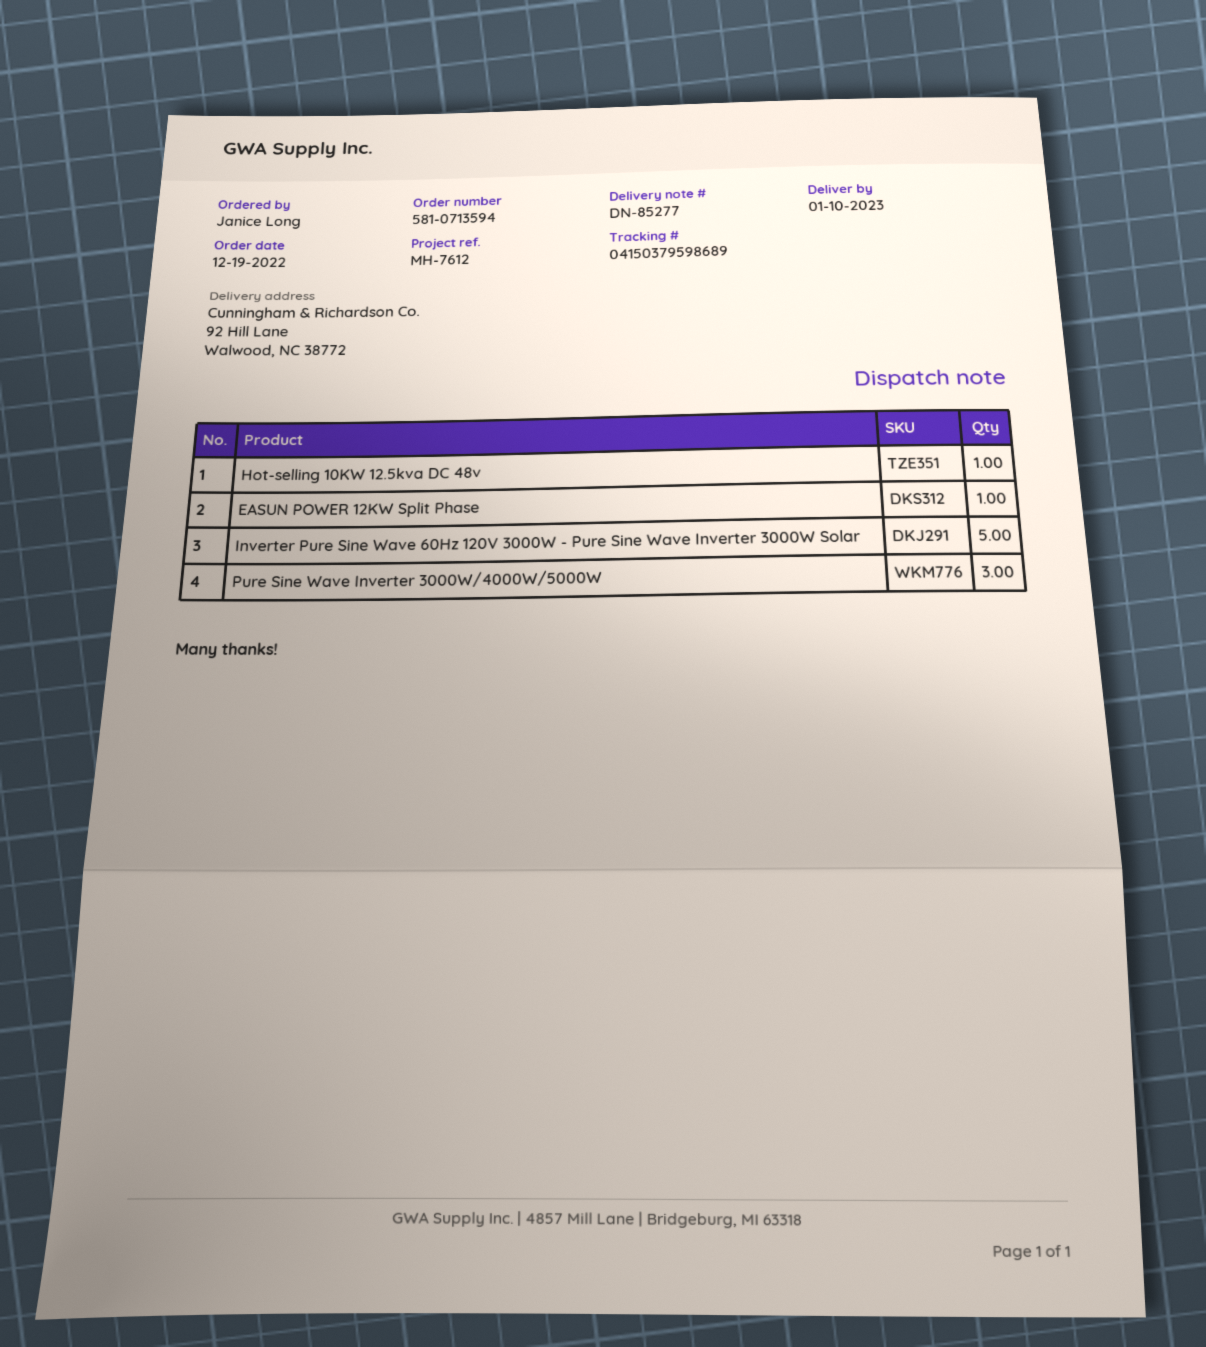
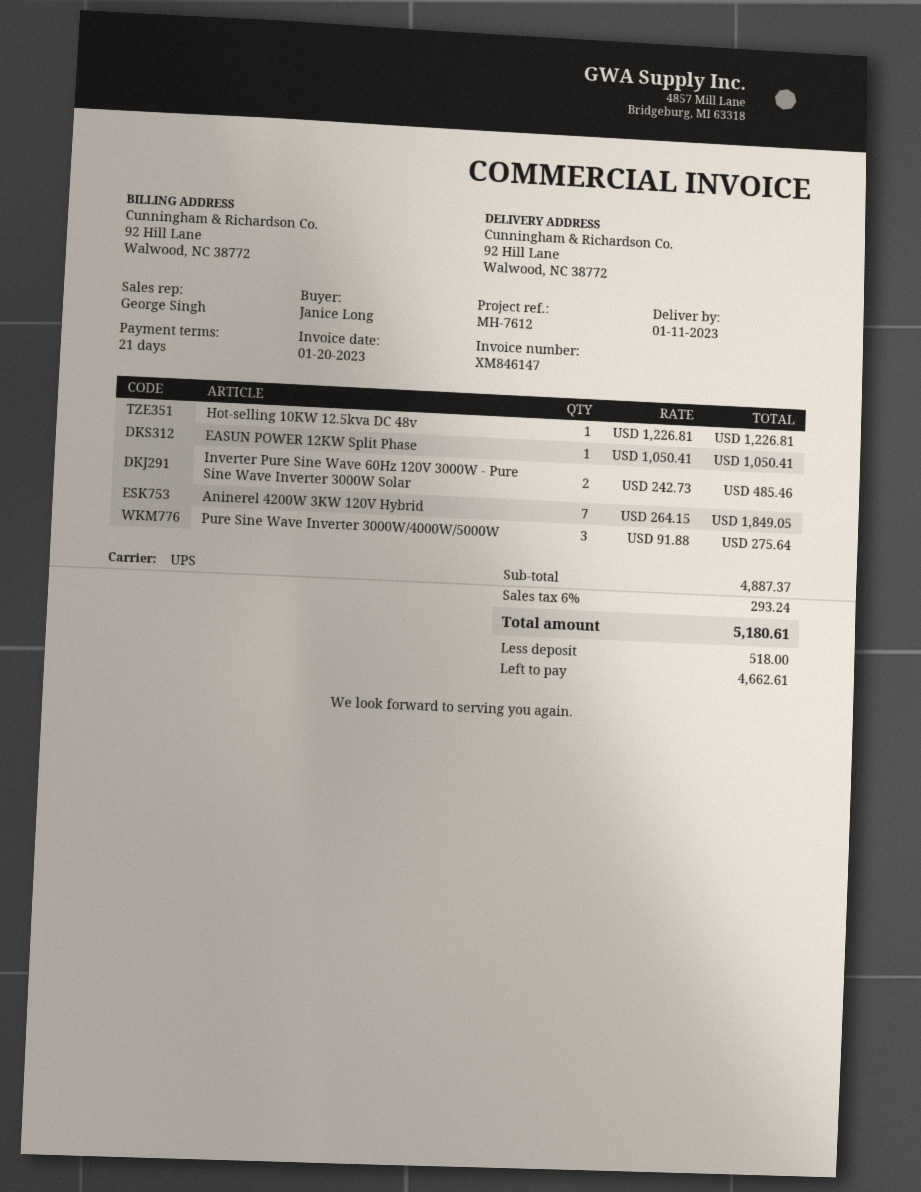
delivery date: 2023-01-10 -> 2023-01-11
Inverter Pure Sine Wave 60Hz 120V 3000W - Pure Sine Wave Inverter 3000W Solar: 5 -> 2
Aninerel 4200W 3KW 120V Hybrid: none -> 7

